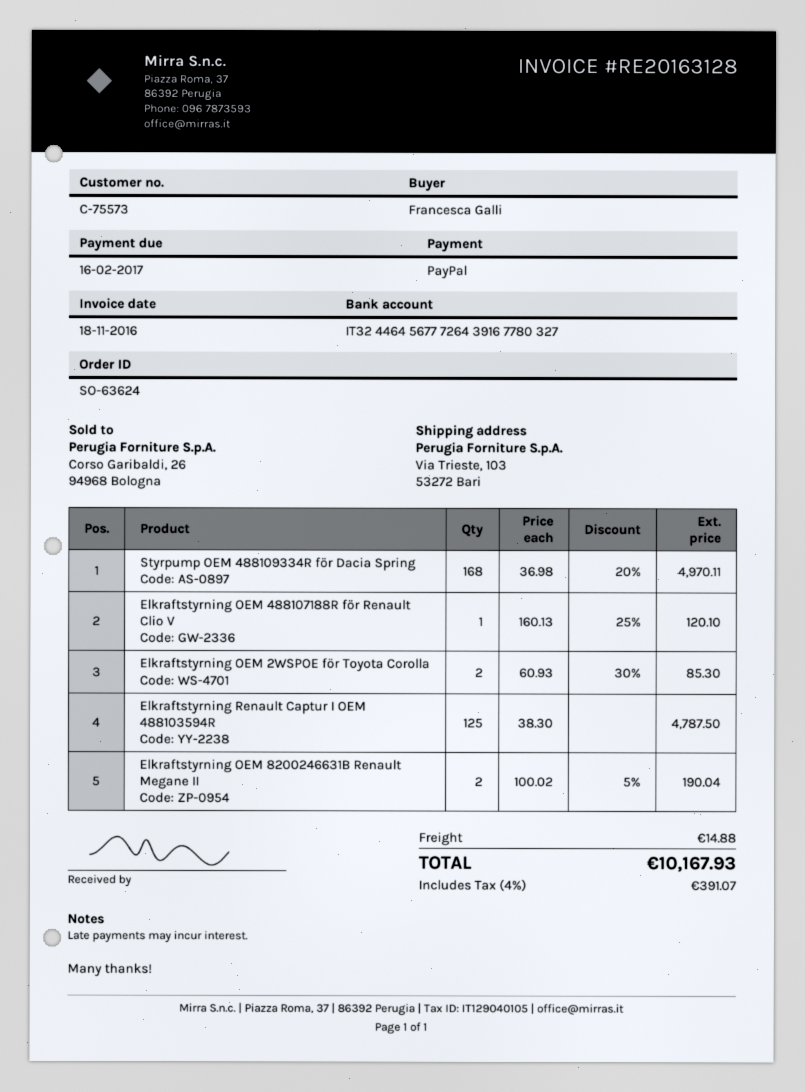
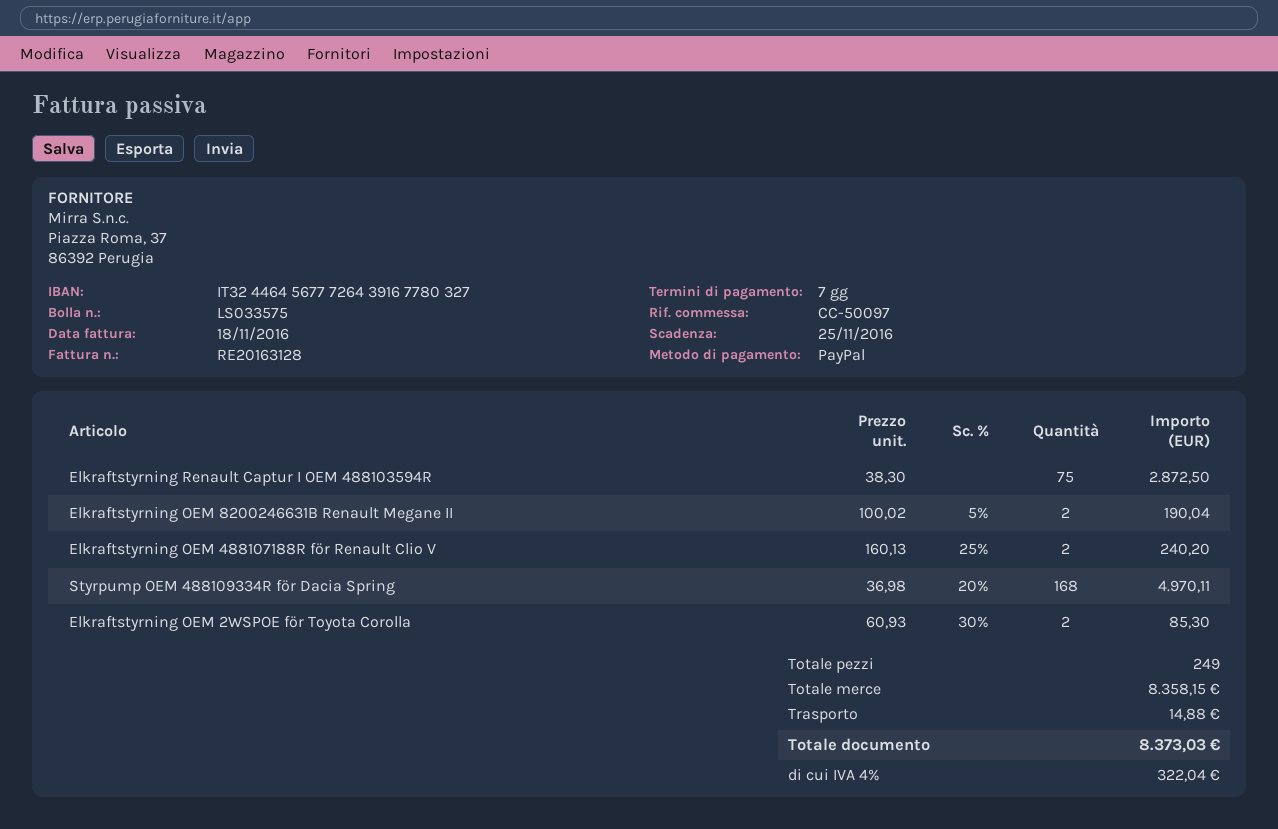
due date: 2017-02-16 -> 2016-11-25
Elkraftstyrning OEM 488107188R för Renault Clio V: 1 x 160.13 - 25% = 120.10 -> 2 x 160.13 - 25% = 240.20
Elkraftstyrning Renault Captur I OEM 488103594R: 125 x 38.30 = 4787.50 -> 75 x 38.30 = 2872.50
tax: 4% = 391.07 -> 4% = 322.04
total: 10167.93 -> 8373.03

